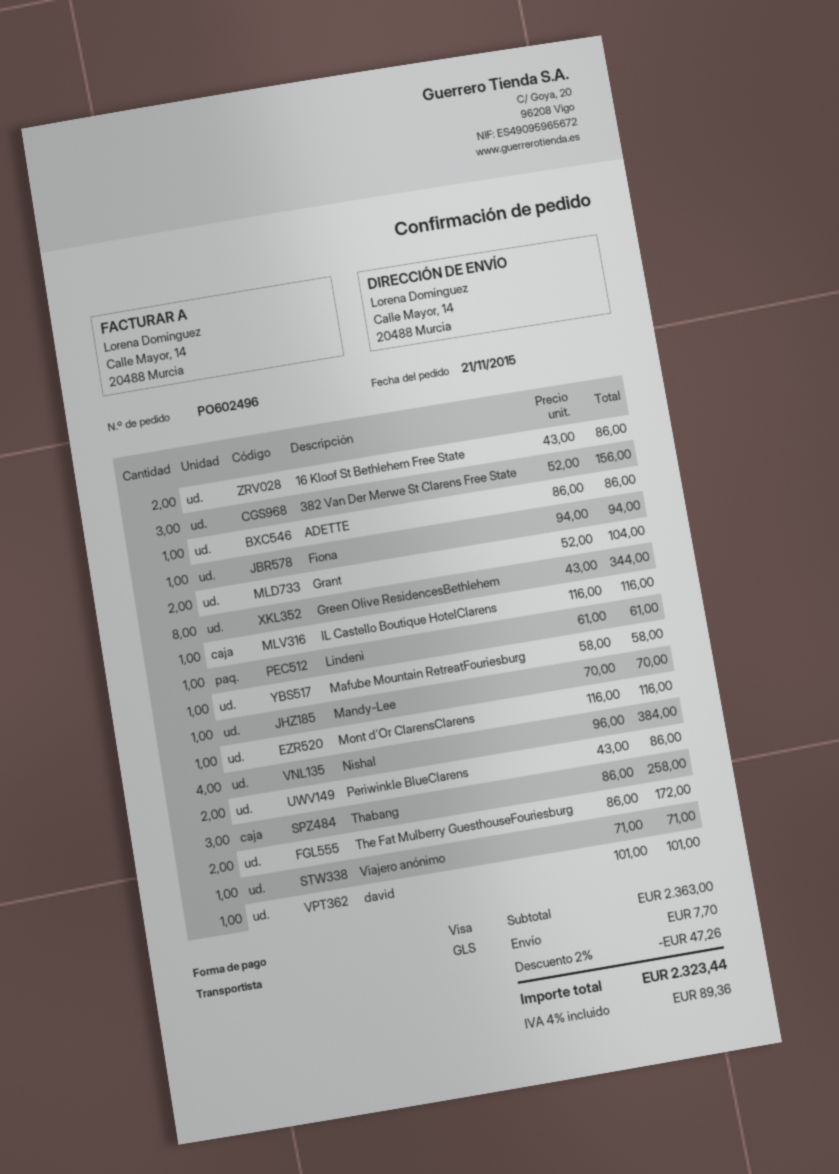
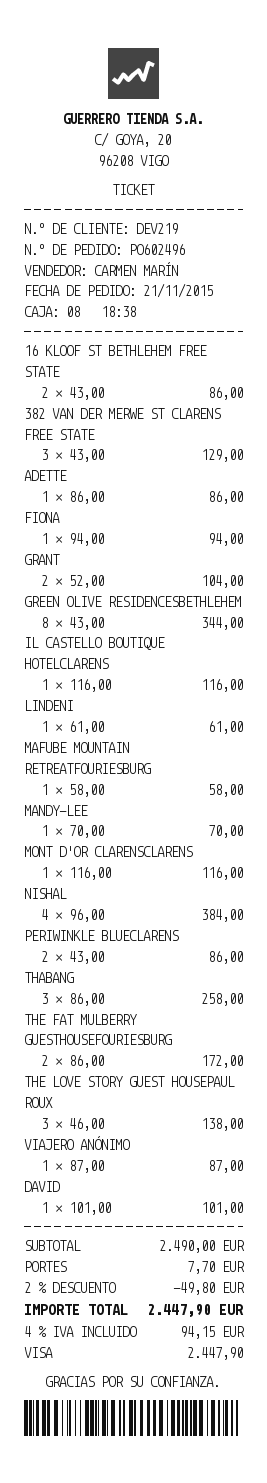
382 Van Der Merwe St Clarens Free State: 3 x 52.00 = 156.00 -> 3 x 43.00 = 129.00
Viajero anónimo: 1 x 71.00 = 71.00 -> 1 x 87.00 = 87.00
THE LOVE STORY GUEST HOUSEPAUL ROUX: none -> 3 x 46.00 = 138.00
subtotal: 2363.00 -> 2490.00
discount: 2% = 47.26 -> 2% = 49.80
tax: 4% = 89.36 -> 4% = 94.15
total: 2323.44 -> 2447.90

